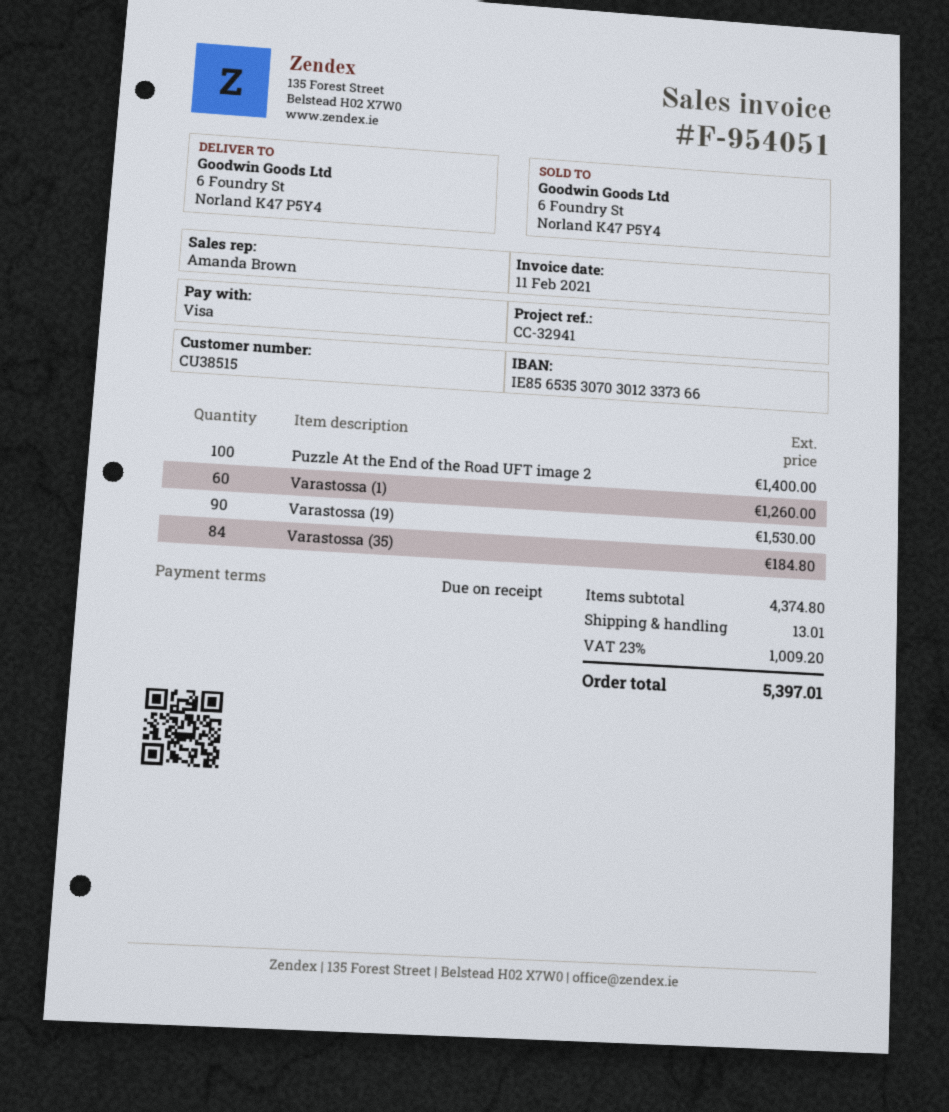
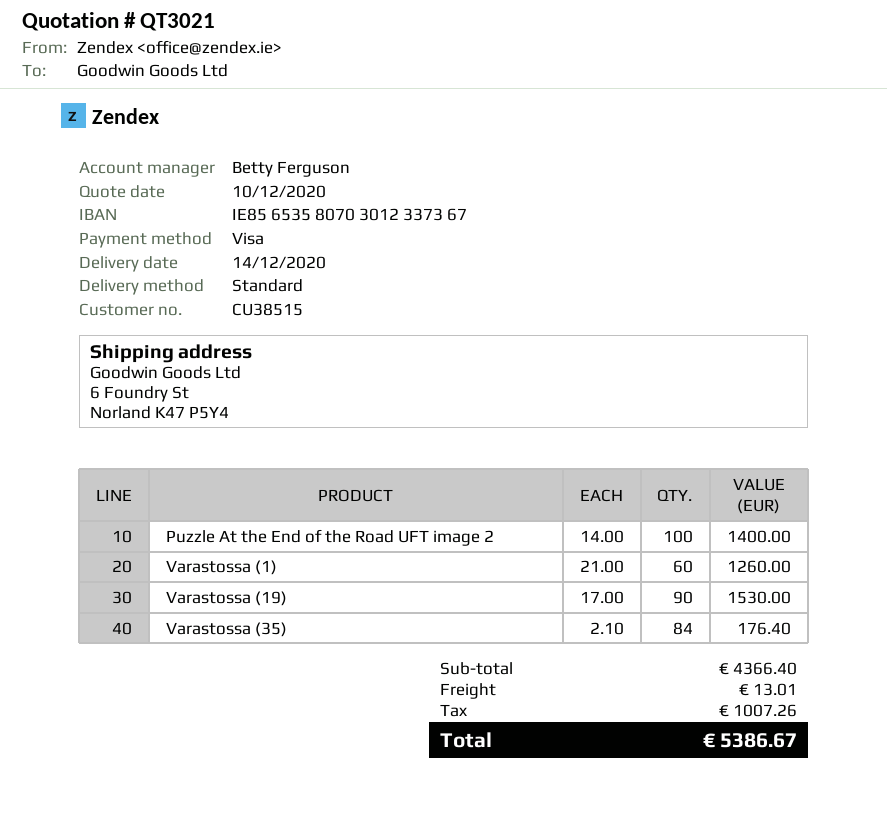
sales rep: Amanda Brown -> Betty Ferguson
bank account: IE85653530703012337366 -> IE85653580703012337367
Varastossa (35): 84 for 184.80 -> 84 for 176.40
subtotal: 4374.80 -> 4366.40
tax: 1009.20 -> 1007.26
total: 5397.01 -> 5386.67

